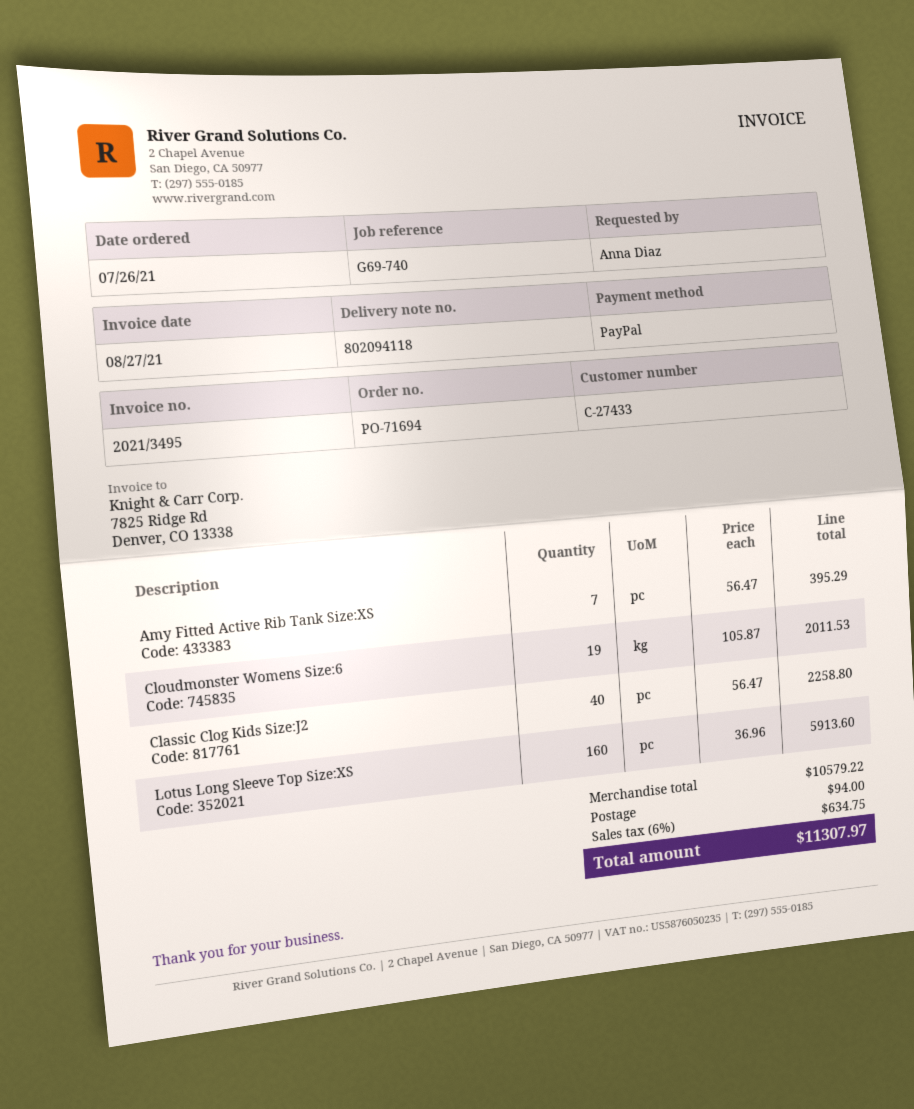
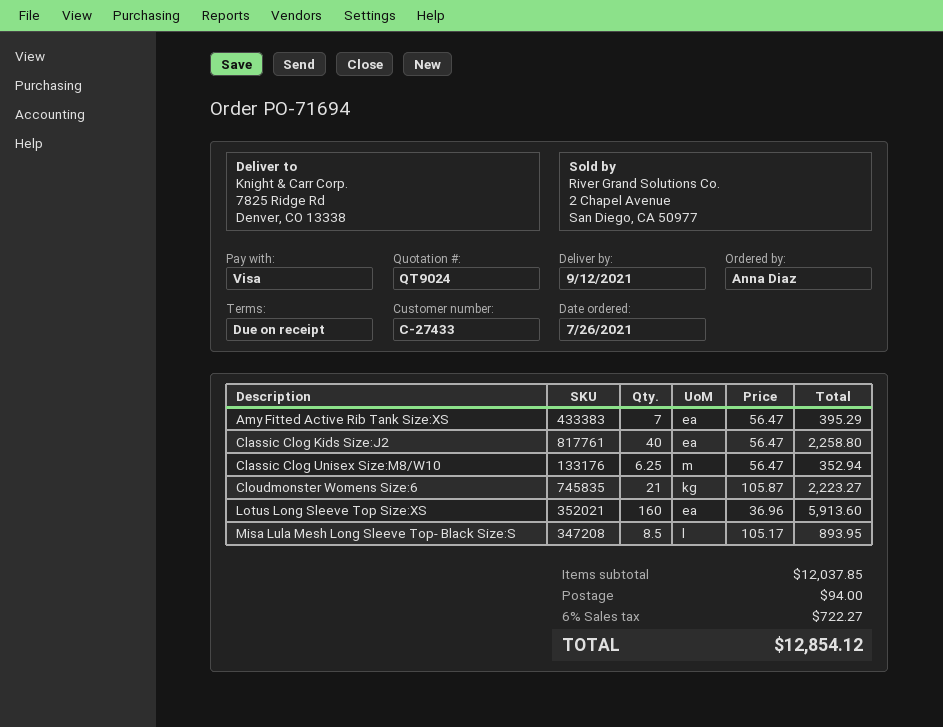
payment method: PayPal -> Visa
Cloudmonster Womens Size:6: 19 x 105.87 = 2011.53 -> 21 x 105.87 = 2223.27
Classic Clog Unisex Size:M8/W10: none -> 6.25 x 56.47 = 352.94
Misa Lula Mesh Long Sleeve Top- Black Size:S: none -> 8.5 x 105.17 = 893.95
subtotal: 10579.22 -> 12037.85
tax: 6% = 634.75 -> 6% = 722.27
total: 11307.97 -> 12854.12

